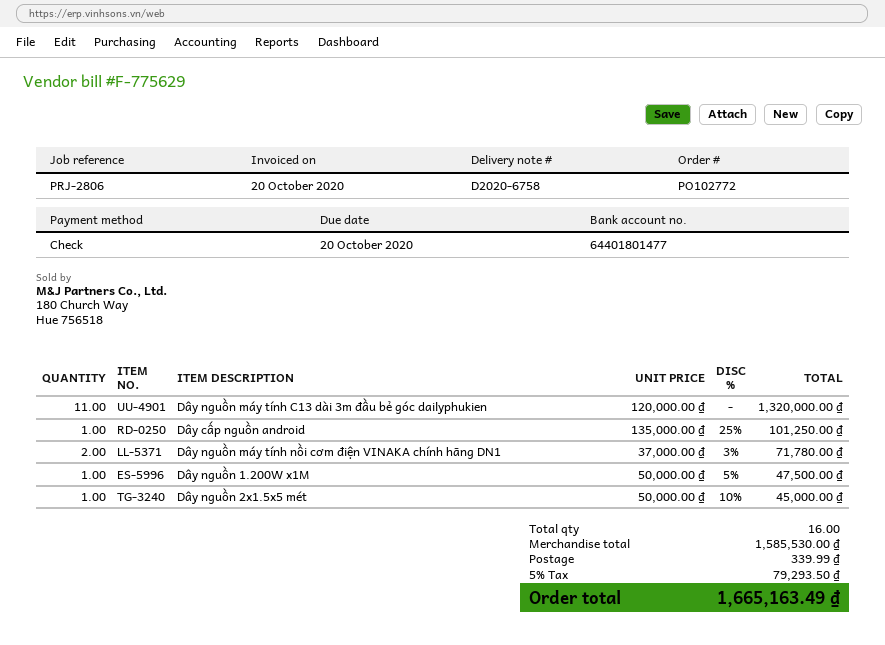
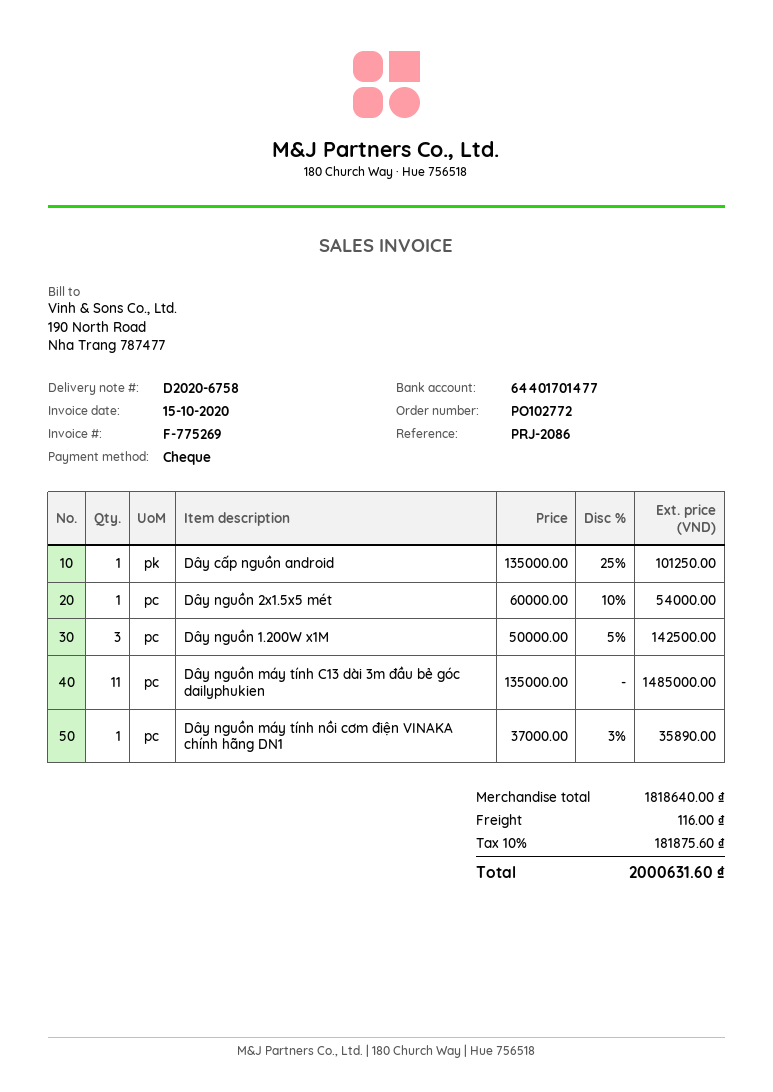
invoice number: F-775629 -> F-775269
invoice date: 2020-10-20 -> 2020-10-15
reference: PRJ-2806 -> PRJ-2086
bank account: 64401801477 -> 64401701477
Dây nguồn máy tính C13 dài 3m đầu bẻ góc dailyphukien: 11 x 120000.00 = 1320000.00 -> 11 x 135000.00 = 1485000.00
Dây nguồn máy tính nồi cơm điện VINAKA chính hãng DN1: 2 x 37000.00 - 3% = 71780.00 -> 1 x 37000.00 - 3% = 35890.00
Dây nguồn 1.200W x1M: 1 x 50000.00 - 5% = 47500.00 -> 3 x 50000.00 - 5% = 142500.00
Dây nguồn 2x1.5x5 mét: 1 x 50000.00 - 10% = 45000.00 -> 1 x 60000.00 - 10% = 54000.00
subtotal: 1585530.00 -> 1818640.00
shipping: 339.99 -> 116.00
tax: 5% = 79293.50 -> 10% = 181875.60
total: 1665163.49 -> 2000631.60

